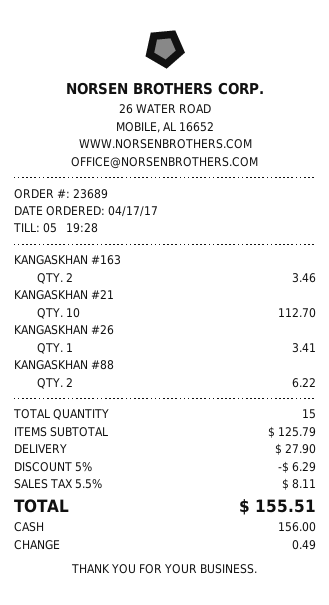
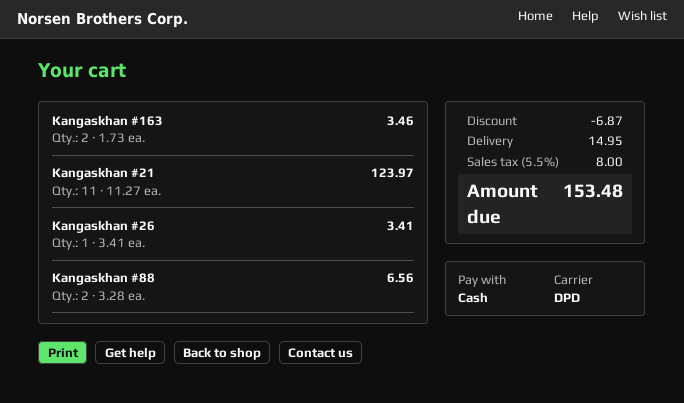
KANGASKHAN #21: 10 for 112.70 -> 11 for 123.97
KANGASKHAN #88: 2 for 6.22 -> 2 for 6.56
discount: 6.29 -> 6.87
shipping: 27.90 -> 14.95
tax: 5.5% = 8.11 -> 5.5% = 8.00
total: 155.51 -> 153.48

